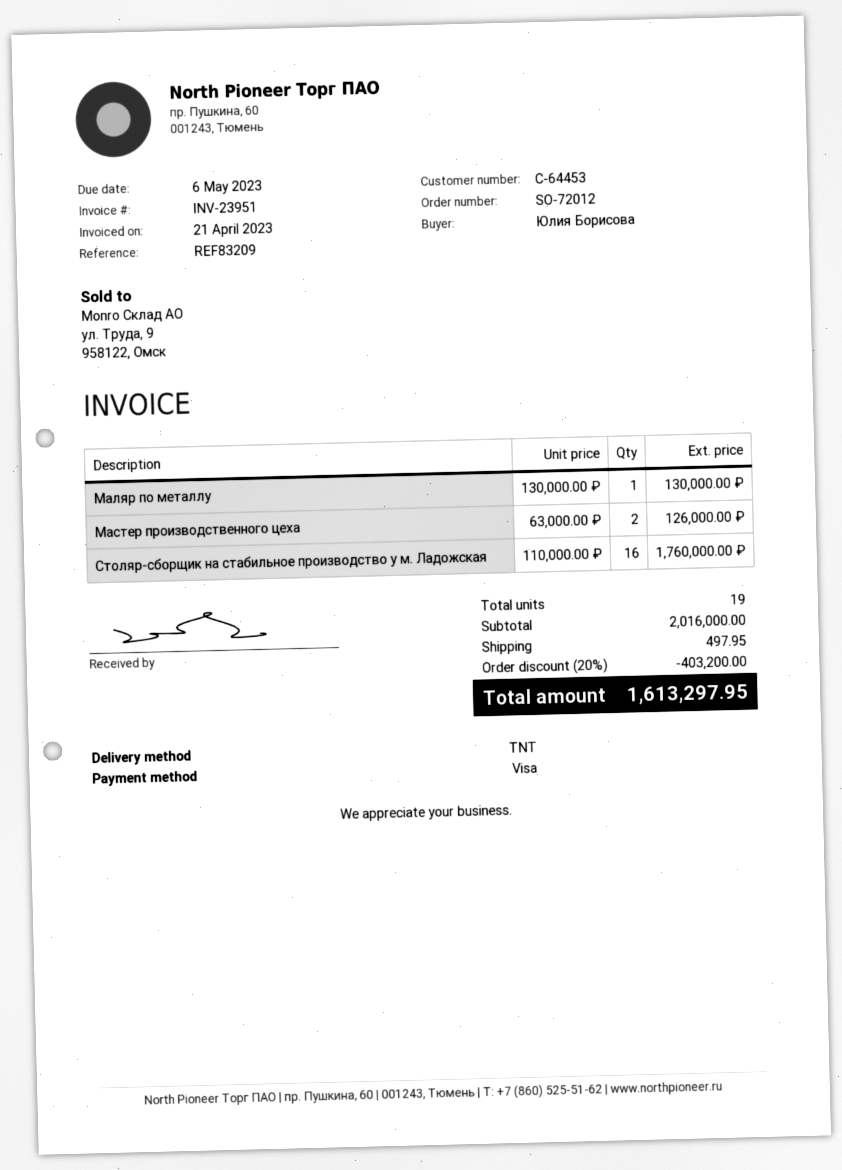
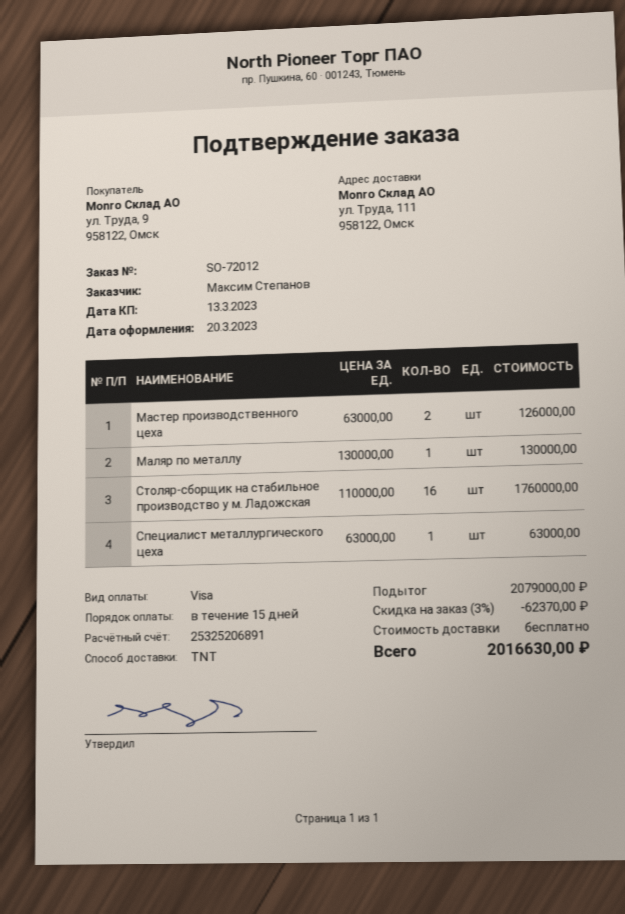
ordered by: Юлия Борисова -> Максим Степанов
Специалист металлургического цеха: none -> 1 x 63000.00 = 63000.00
subtotal: 2016000.00 -> 2079000.00
discount: 20% = 403200.00 -> 3% = 62370.00
shipping: 497.95 -> 0.00
total: 1613297.95 -> 2016630.00

